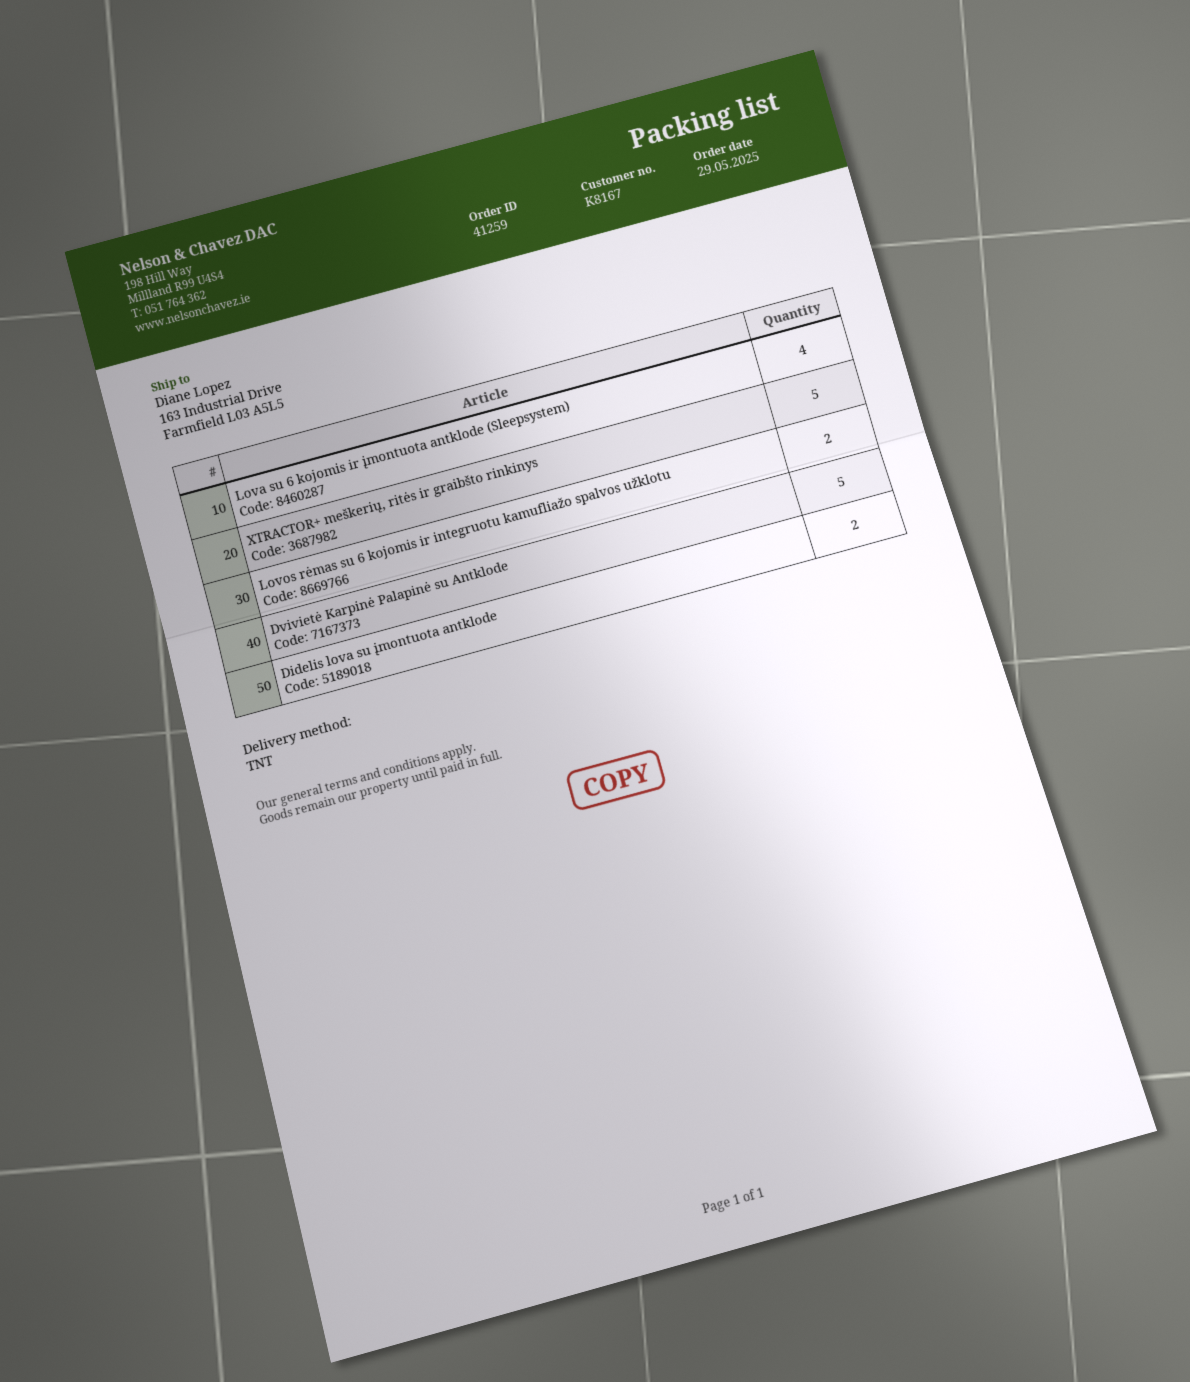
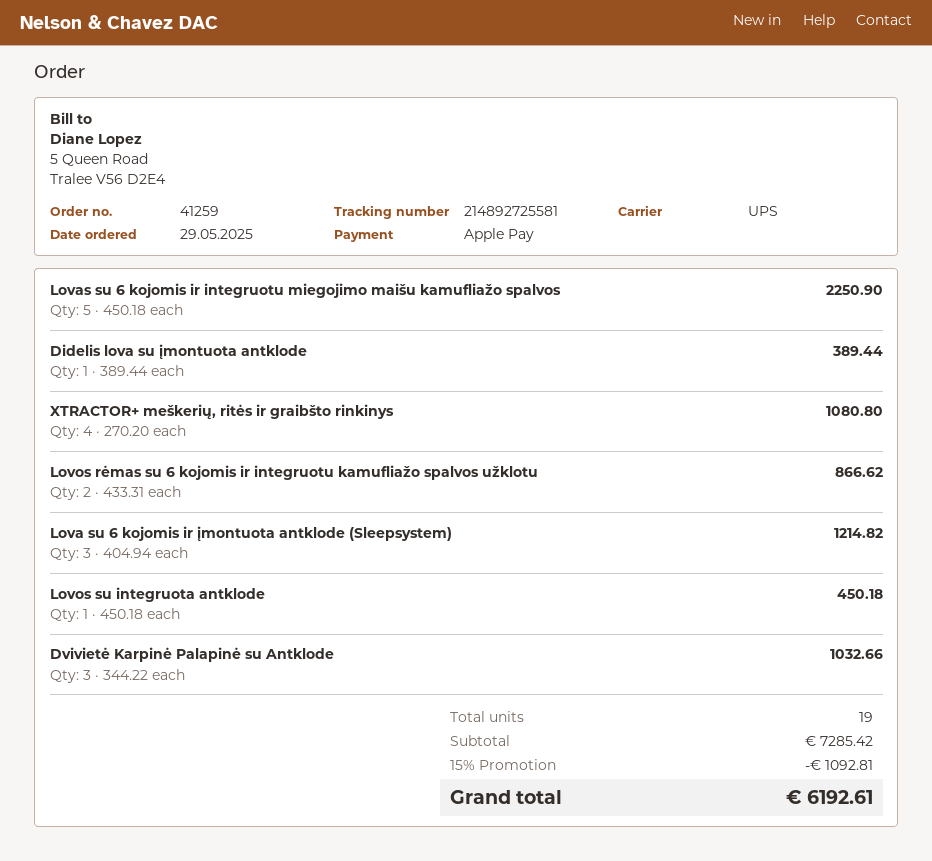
shipping method: TNT -> UPS
Lova su 6 kojomis ir įmontuota antklode (Sleepsystem): 4 -> 3
XTRACTOR+ meškerių, ritės ir graibšto rinkinys: 5 -> 4
Dvivietė Karpinė Palapinė su Antklode: 5 -> 3
Didelis lova su įmontuota antklode: 2 -> 1
Lovas su 6 kojomis ir integruotu miegojimo maišu kamufliažo spalvos: none -> 5
Lovos su integruota antklode: none -> 1

